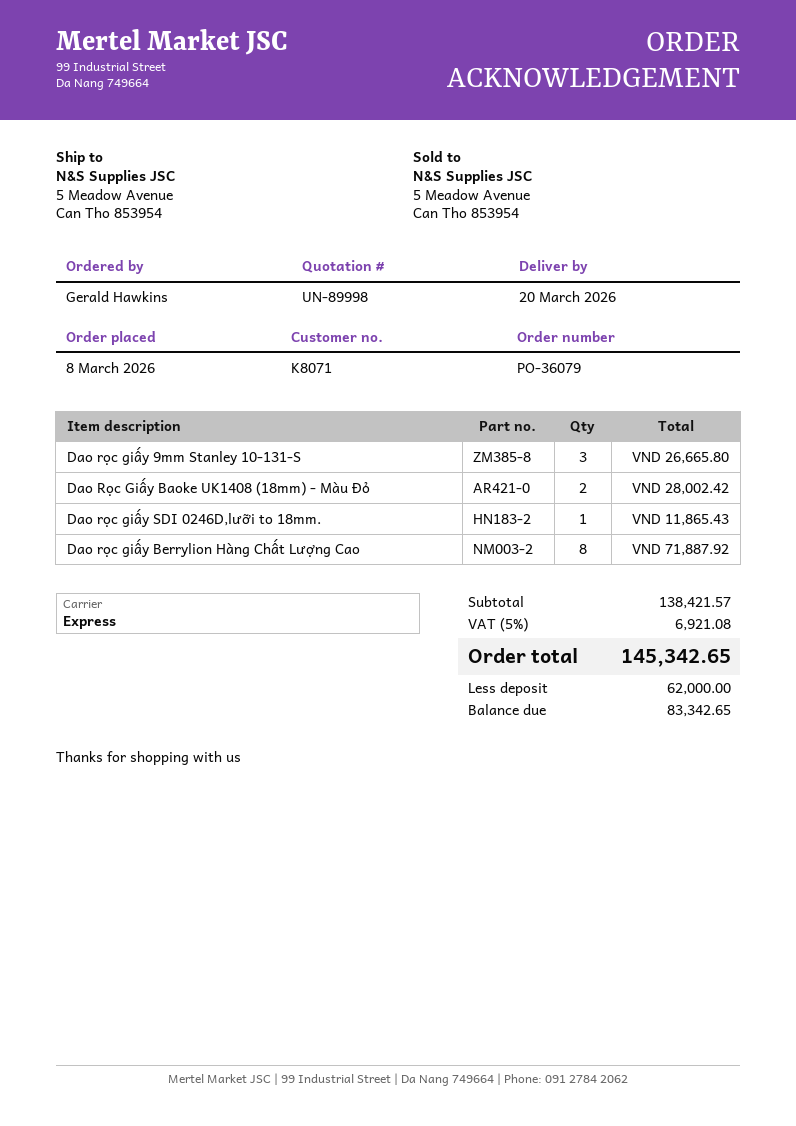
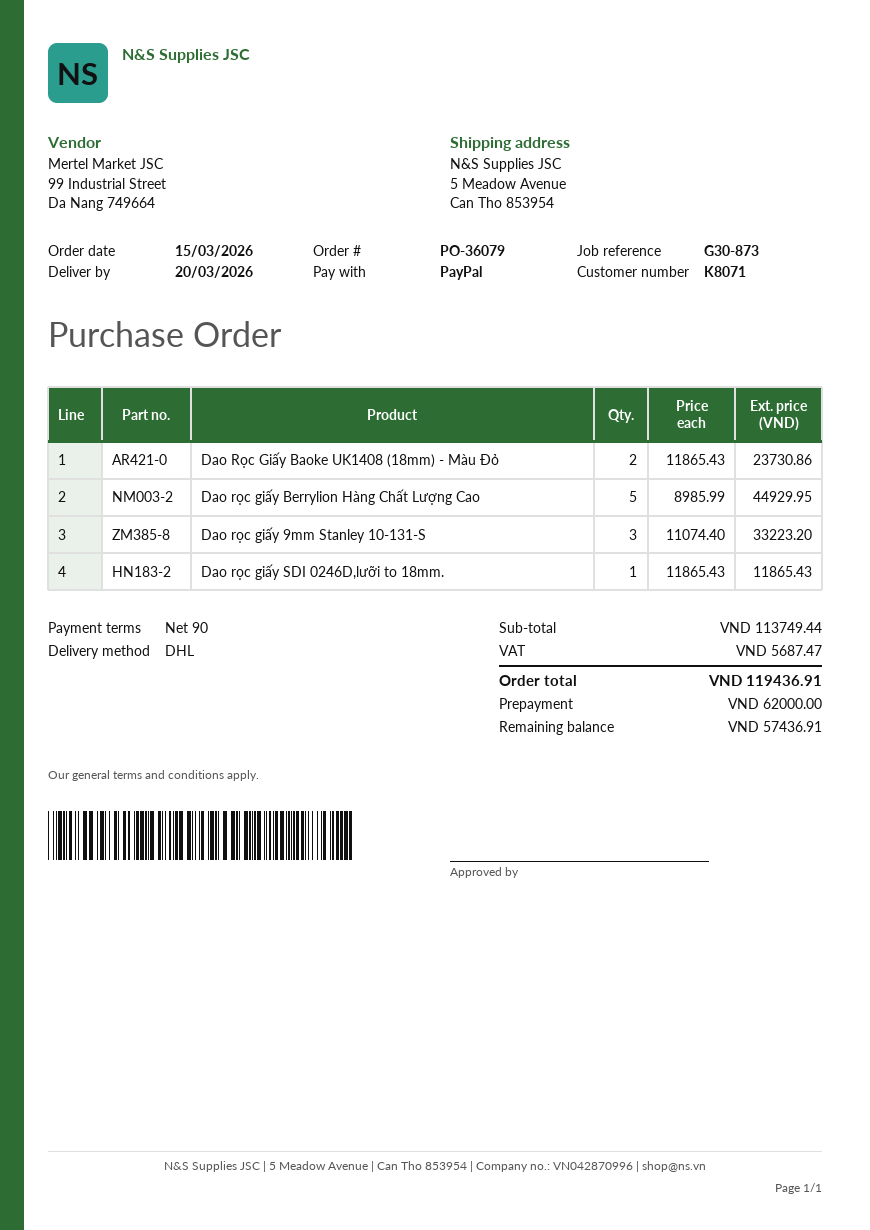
order date: 2026-03-08 -> 2026-03-15
shipping method: express -> DHL
Dao rọc giấy 9mm Stanley 10-131-S: 3 for 26665.80 -> 3 for 33223.20
Dao Rọc Giấy Baoke UK1408 (18mm) - Màu Đỏ: 2 for 28002.42 -> 2 for 23730.86
Dao rọc giấy Berrylion Hàng Chất Lượng Cao: 8 for 71887.92 -> 5 for 44929.95
subtotal: 138421.57 -> 113749.44
tax: 6921.08 -> 5687.47
total: 145342.65 -> 119436.91
balance: 83342.65 -> 57436.91

